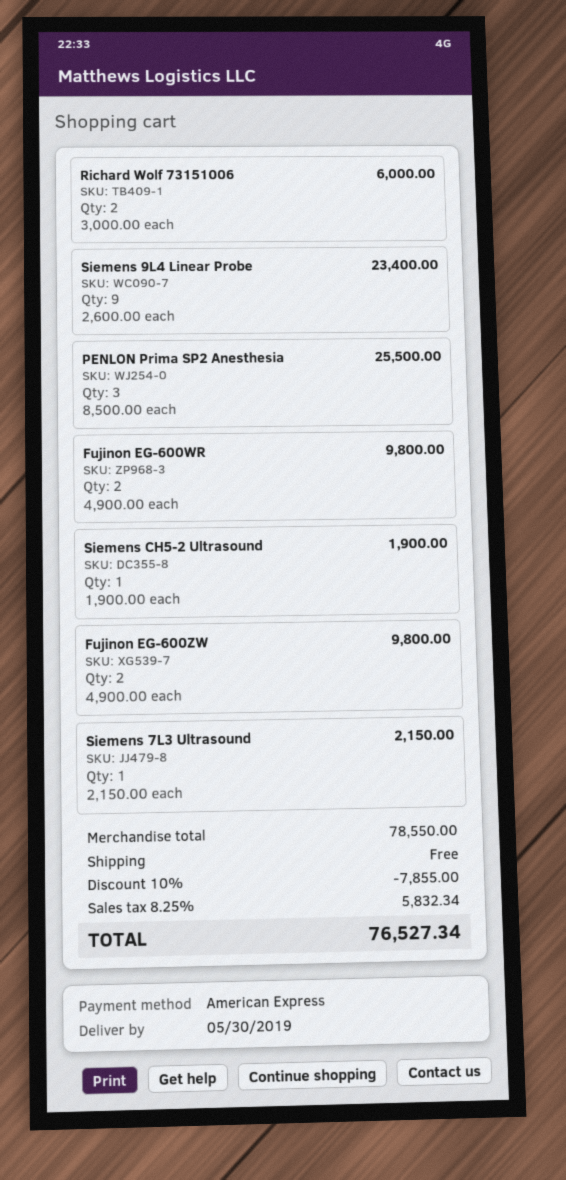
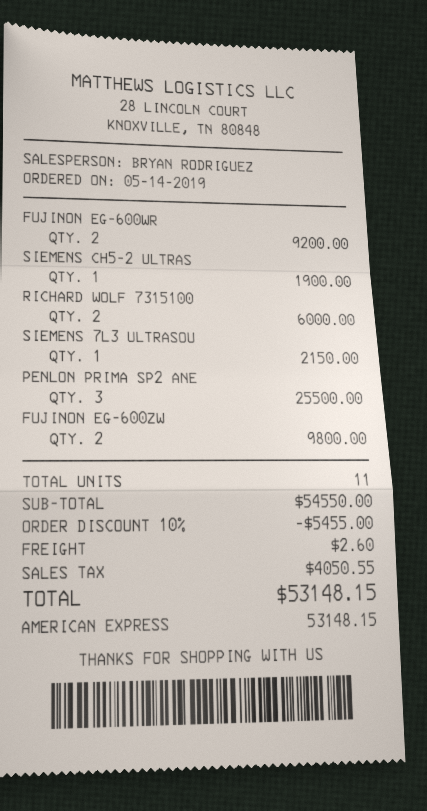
Siemens 9L4 Linear Probe: 9 for 23400.00 -> none
Fujinon EG-600WR: 2 for 9800.00 -> 2 for 9200.00
subtotal: 78550.00 -> 54550.00
discount: 10% = 7855.00 -> 10% = 5455.00
shipping: 0.00 -> 2.60
tax: 5832.34 -> 4050.55
total: 76527.34 -> 53148.15

